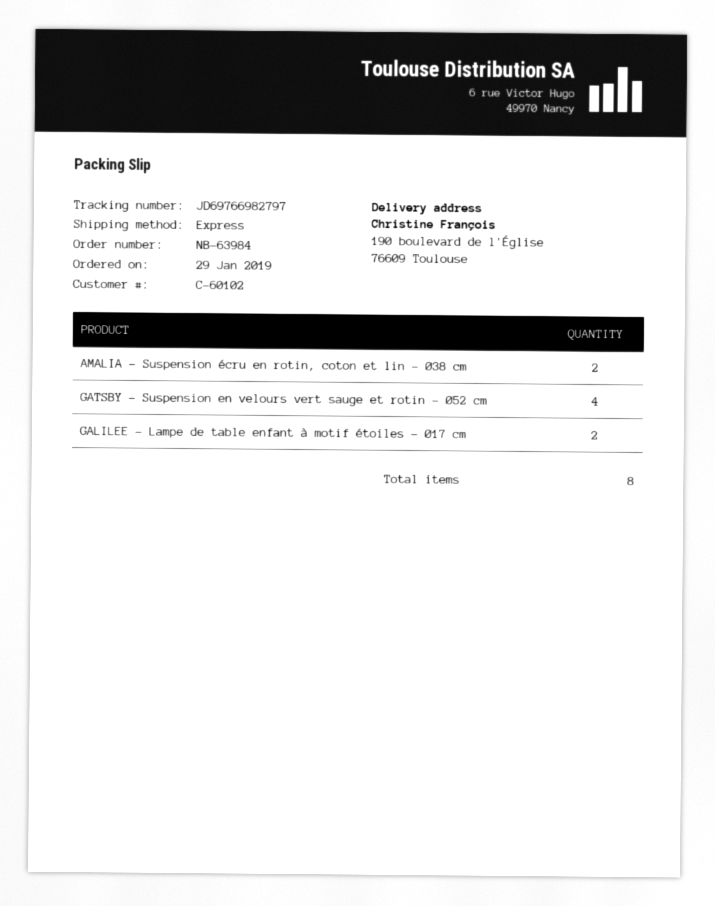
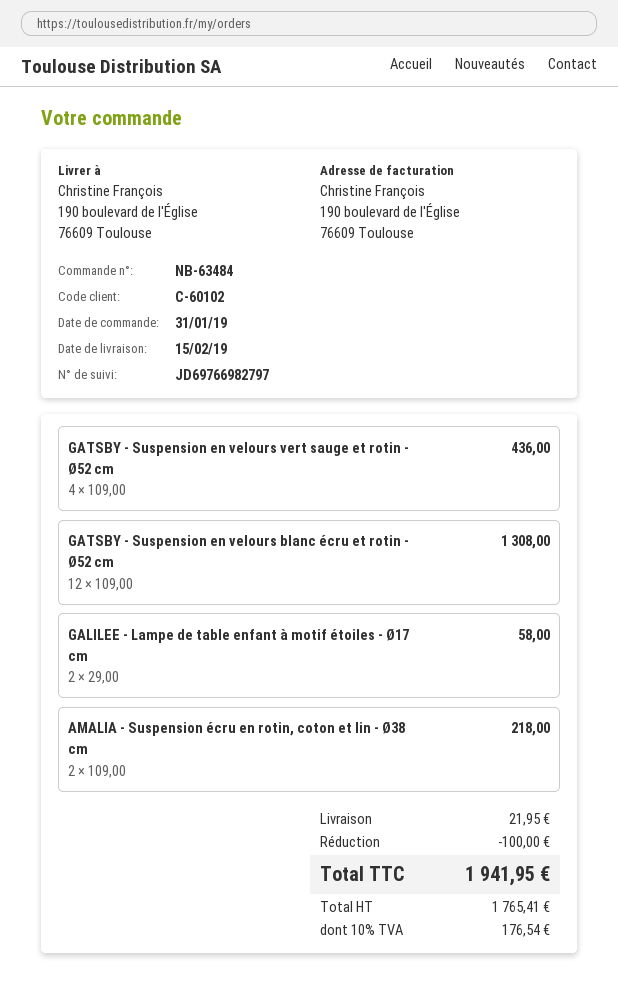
order number: NB-63984 -> NB-63484
order date: 2019-01-29 -> 2019-01-31
GATSBY - Suspension en velours blanc écru et rotin - Ø52 cm: none -> 12

